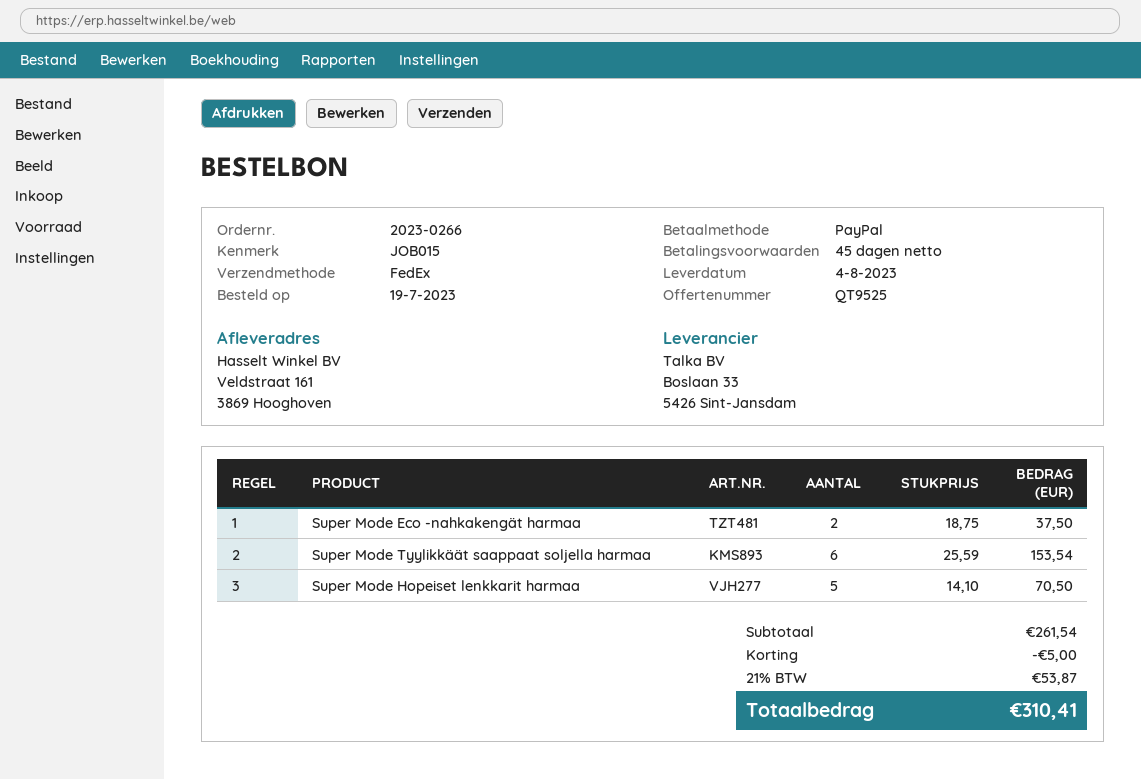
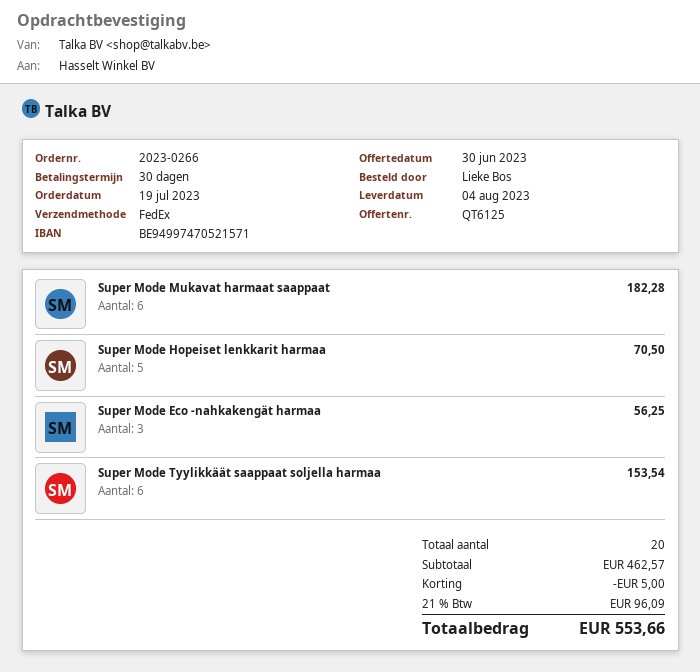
quote number: QT9525 -> QT6125
payment terms: 45 days -> 30 days
Super Mode Eco -nahkakengät harmaa: 2 for 37.50 -> 3 for 56.25
Super Mode Mukavat harmaat saappaat: none -> 6 for 182.28
subtotal: 261.54 -> 462.57
tax: 21% = 53.87 -> 21% = 96.09
total: 310.41 -> 553.66

